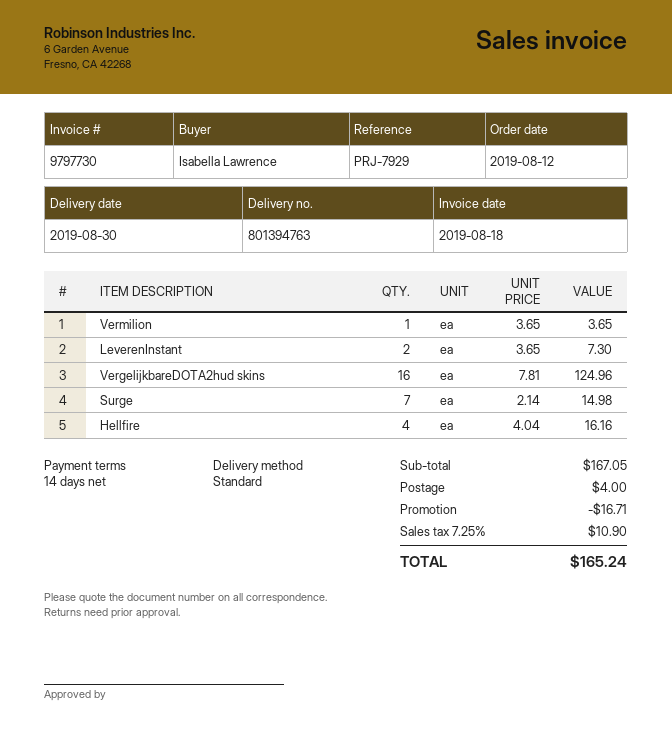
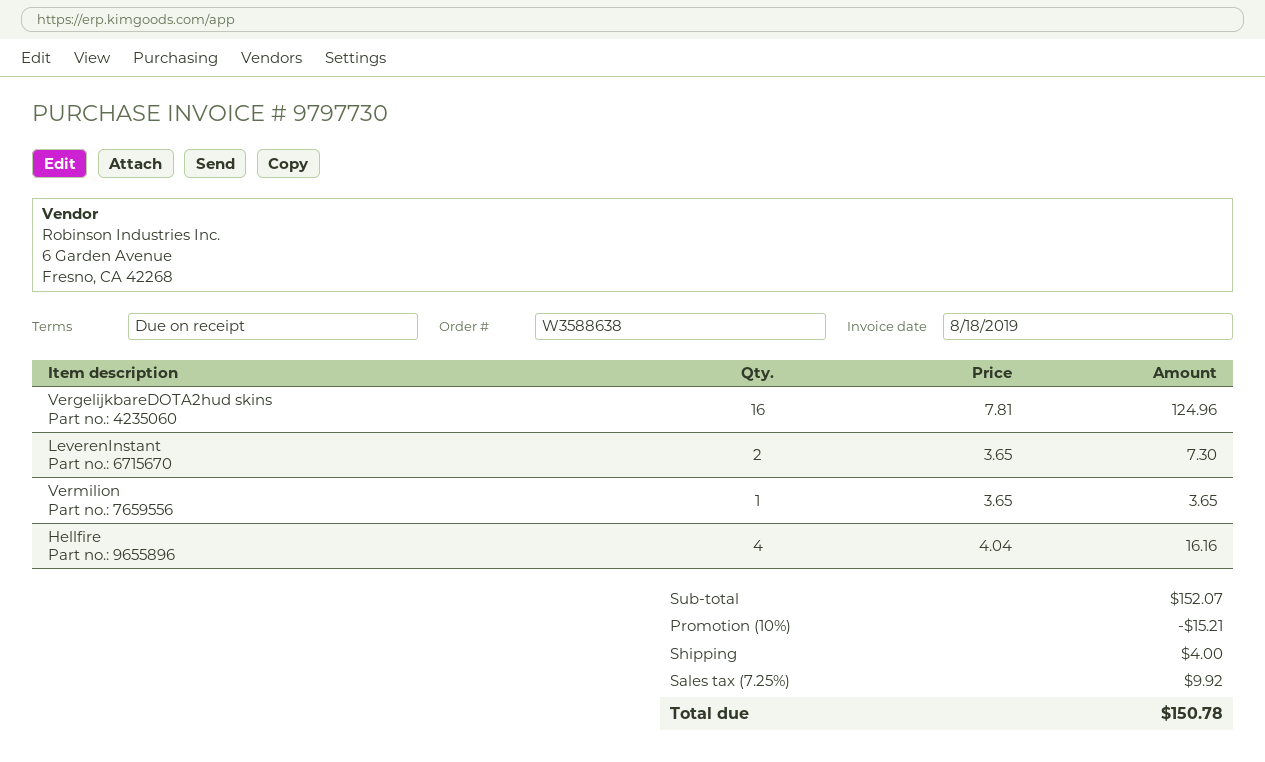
payment terms: 14 days -> on receipt
Surge: 7 x 2.14 = 14.98 -> none
subtotal: 167.05 -> 152.07
discount: 16.71 -> 15.21
tax: 7.25% = 10.90 -> 7.25% = 9.92
total: 165.24 -> 150.78

